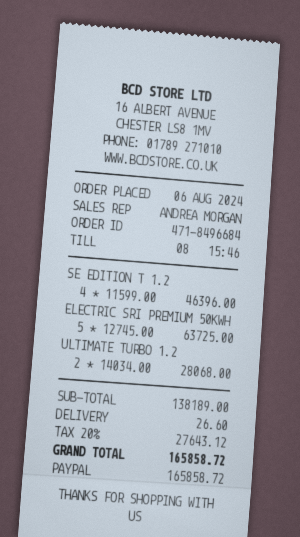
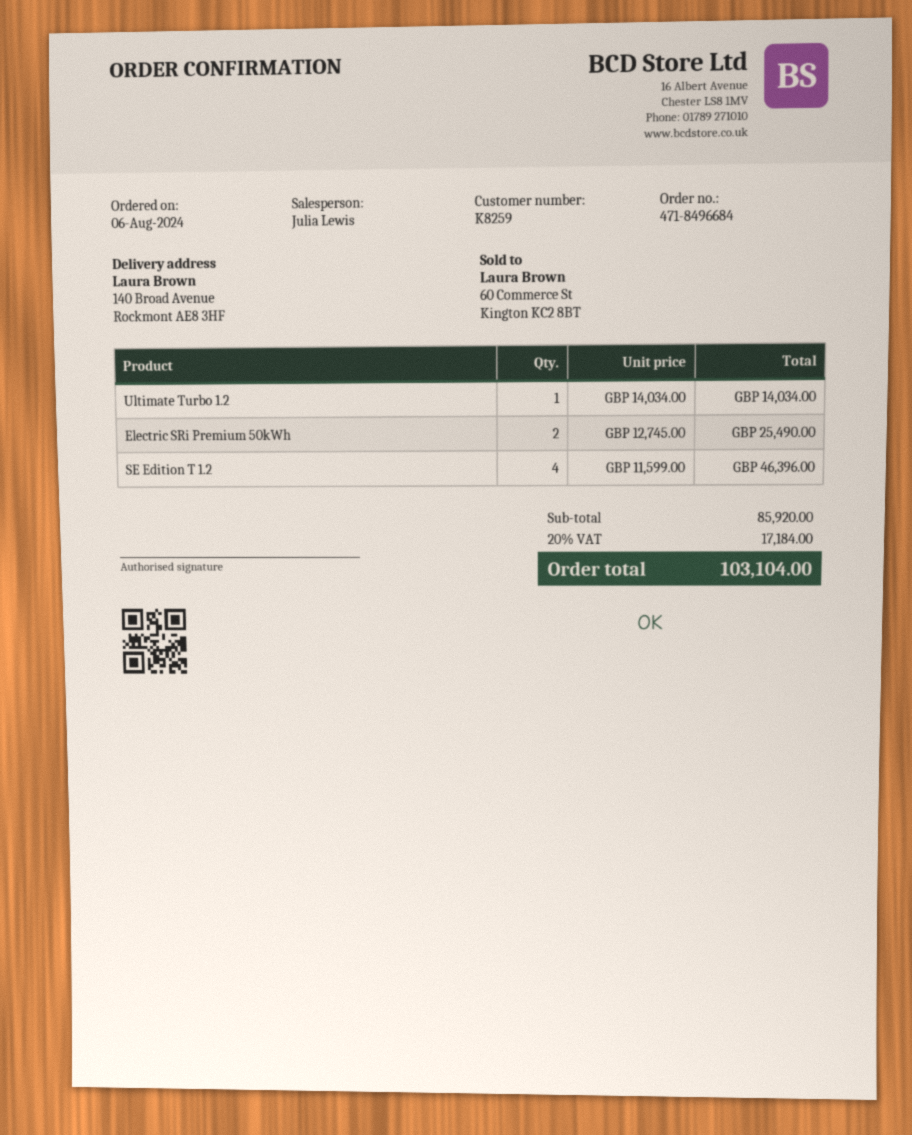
sales rep: ANDREA MORGAN -> Julia Lewis
ELECTRIC SRI PREMIUM 50KWH: 5 x 12745.00 = 63725.00 -> 2 x 12745.00 = 25490.00
ULTIMATE TURBO 1.2: 2 x 14034.00 = 28068.00 -> 1 x 14034.00 = 14034.00
subtotal: 138189.00 -> 85920.00
shipping: 26.60 -> none
tax: 20% = 27643.12 -> 20% = 17184.00
total: 165858.72 -> 103104.00

